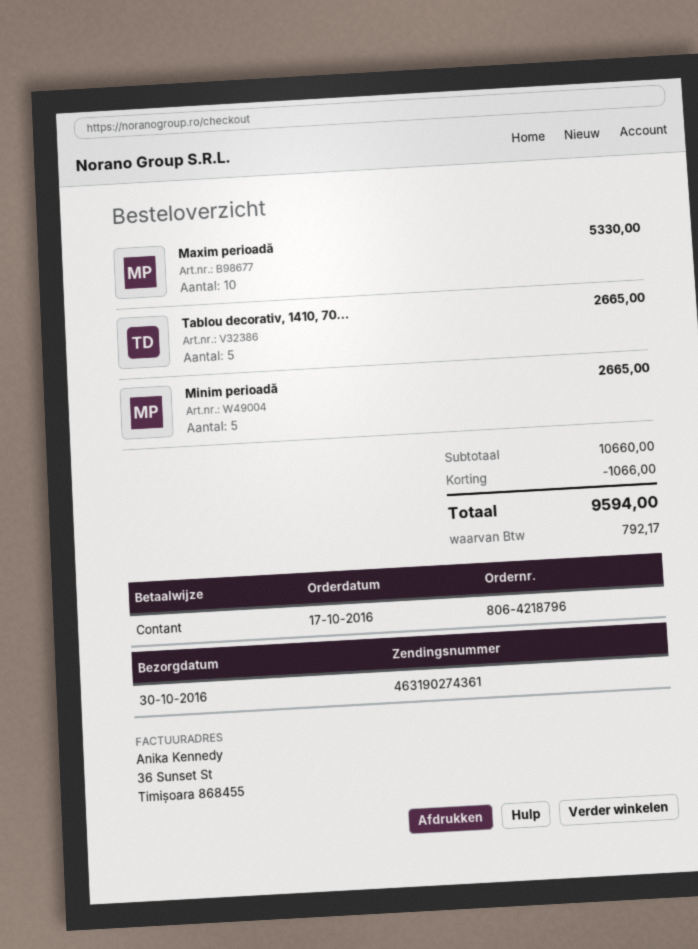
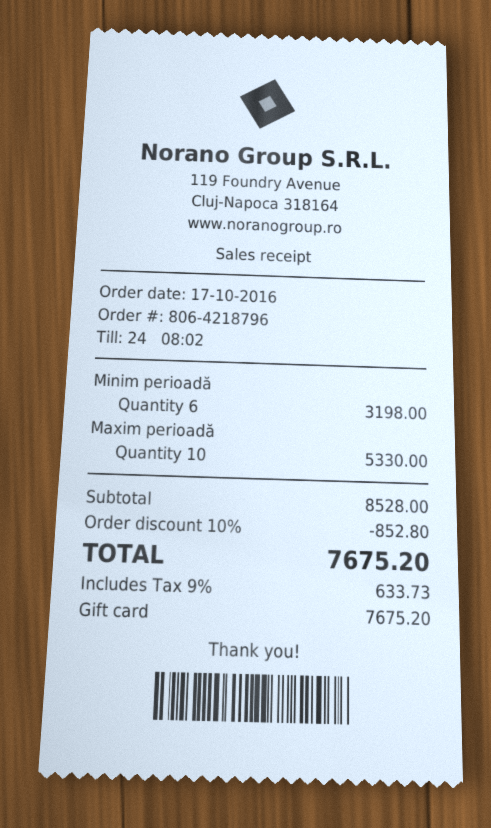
payment method: cash -> gift card
Tablou decorativ, 1410, 70...: 5 for 2665.00 -> none
Minim perioadă: 5 for 2665.00 -> 6 for 3198.00
subtotal: 10660.00 -> 8528.00
discount: 1066.00 -> 852.80
tax: 792.17 -> 633.73
total: 9594.00 -> 7675.20

